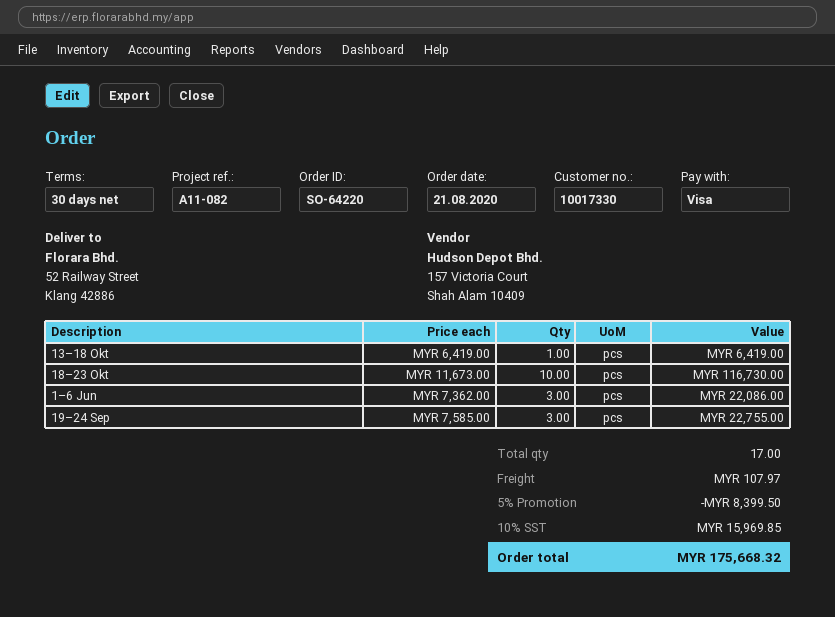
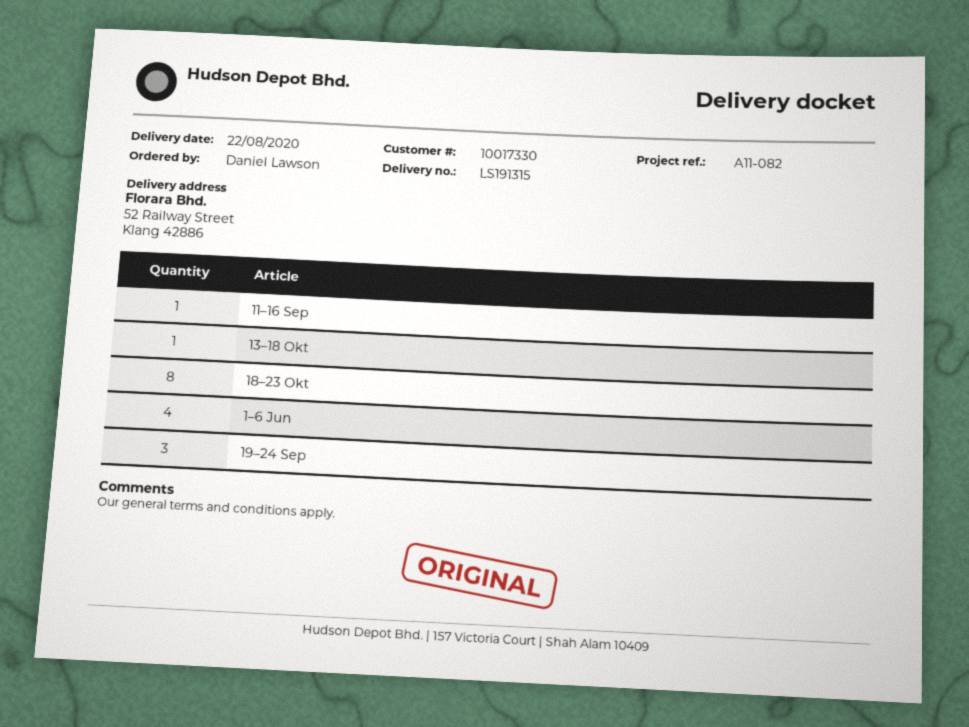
18–23 Okt: 10 -> 8
1–6 Jun: 3 -> 4
11–16 Sep: none -> 1

